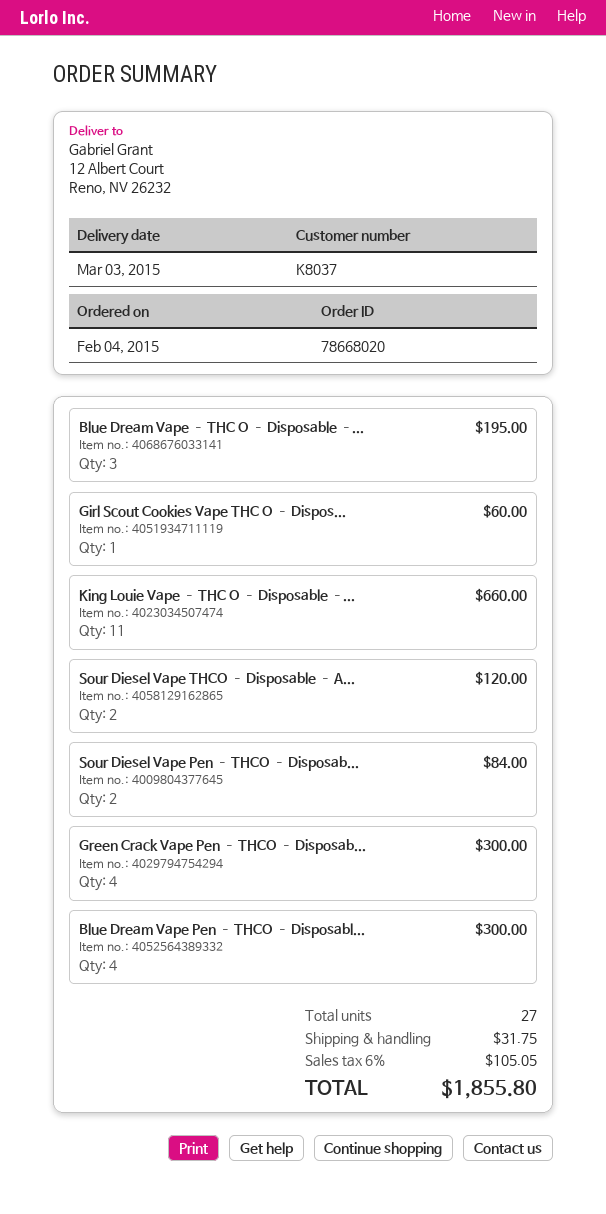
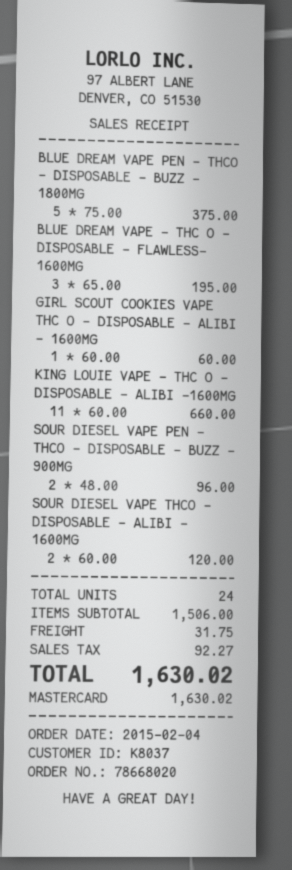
Sour Diesel Vape Pen – THCO – Disposab...: 2 for 84.00 -> 2 for 96.00
Green Crack Vape Pen – THCO – Disposab...: 4 for 300.00 -> none
Blue Dream Vape Pen – THCO – Disposabl...: 4 for 300.00 -> 5 for 375.00
total quantity: 27 -> 24
tax: 105.05 -> 92.27
total: 1855.80 -> 1630.02

